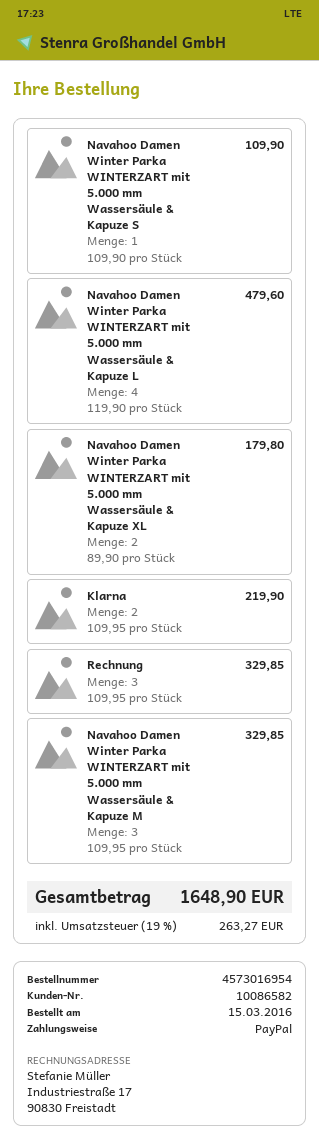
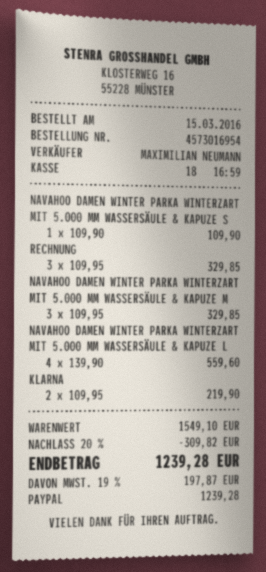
Navahoo Damen Winter Parka WINTERZART mit 5.000 mm Wassersäule & Kapuze L: 4 x 119.90 = 479.60 -> 4 x 139.90 = 559.60
Navahoo Damen Winter Parka WINTERZART mit 5.000 mm Wassersäule & Kapuze XL: 2 x 89.90 = 179.80 -> none
discount: none -> 20% = 309.82
tax: 19% = 263.27 -> 19% = 197.87
total: 1648.90 -> 1239.28

